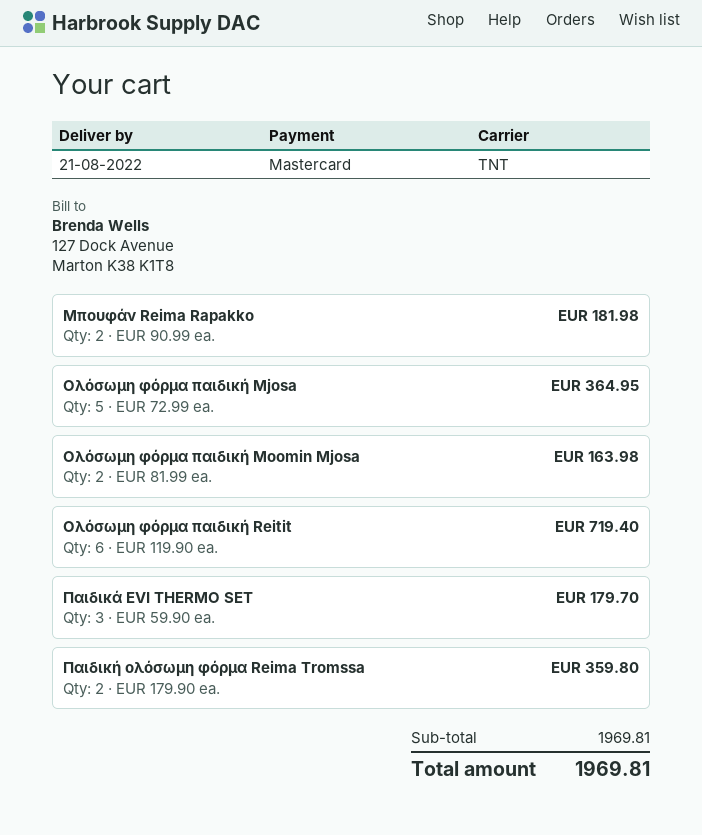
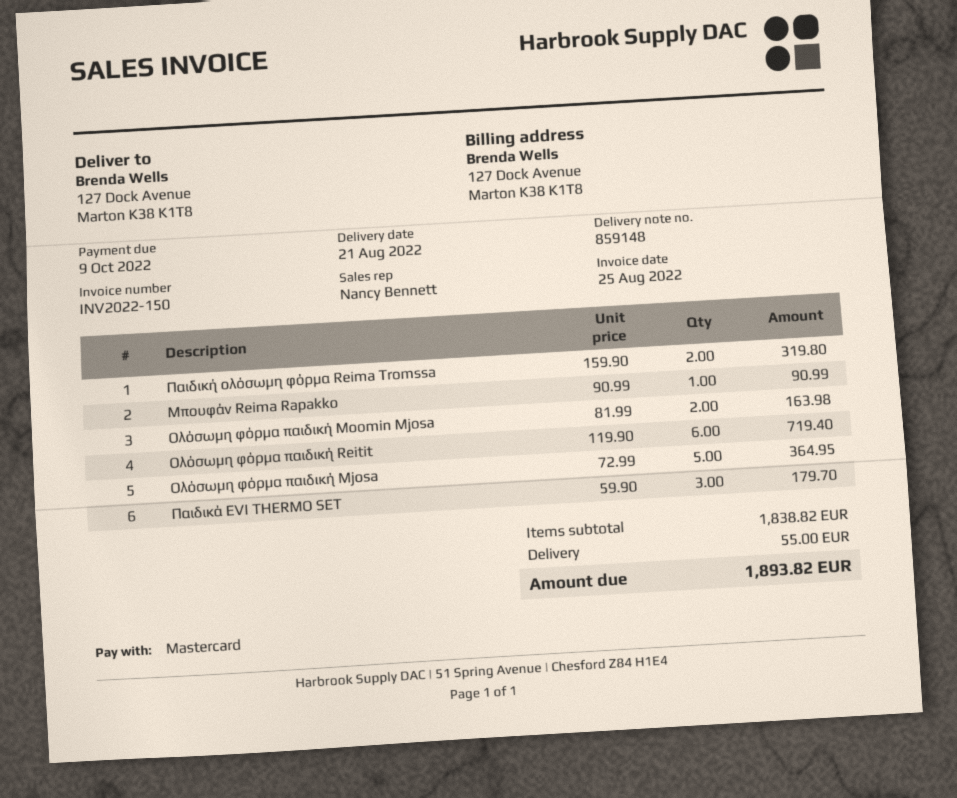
Μπουφάν Reima Rapakko: 2 x 90.99 = 181.98 -> 1 x 90.99 = 90.99
Παιδική ολόσωμη φόρμα Reima Tromssa: 2 x 179.90 = 359.80 -> 2 x 159.90 = 319.80
subtotal: 1969.81 -> 1838.82
shipping: none -> 55.00
total: 1969.81 -> 1893.82

